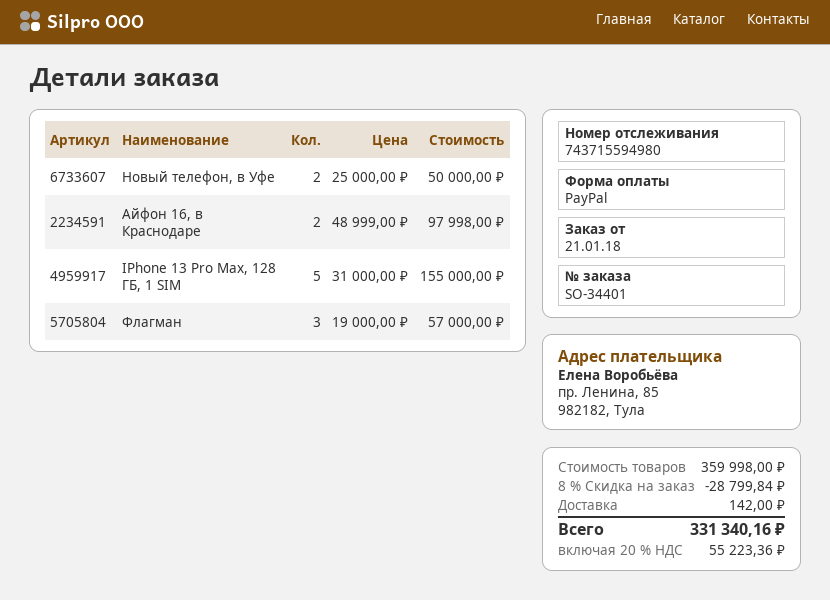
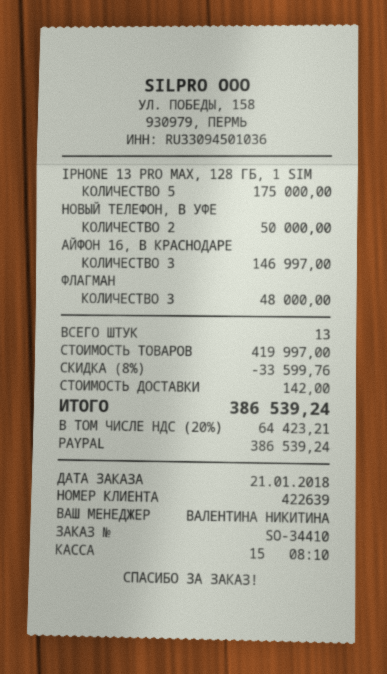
order number: SO-34401 -> SO-34410
Айфон 16, в Краснодаре: 2 for 97998.00 -> 3 for 146997.00
IPhone 13 Pro Max, 128 ГБ, 1 SIM: 5 for 155000.00 -> 5 for 175000.00
Флагман: 3 for 57000.00 -> 3 for 48000.00
subtotal: 359998.00 -> 419997.00
discount: 8% = 28799.84 -> 8% = 33599.76
tax: 20% = 55223.36 -> 20% = 64423.21
total: 331340.16 -> 386539.24

